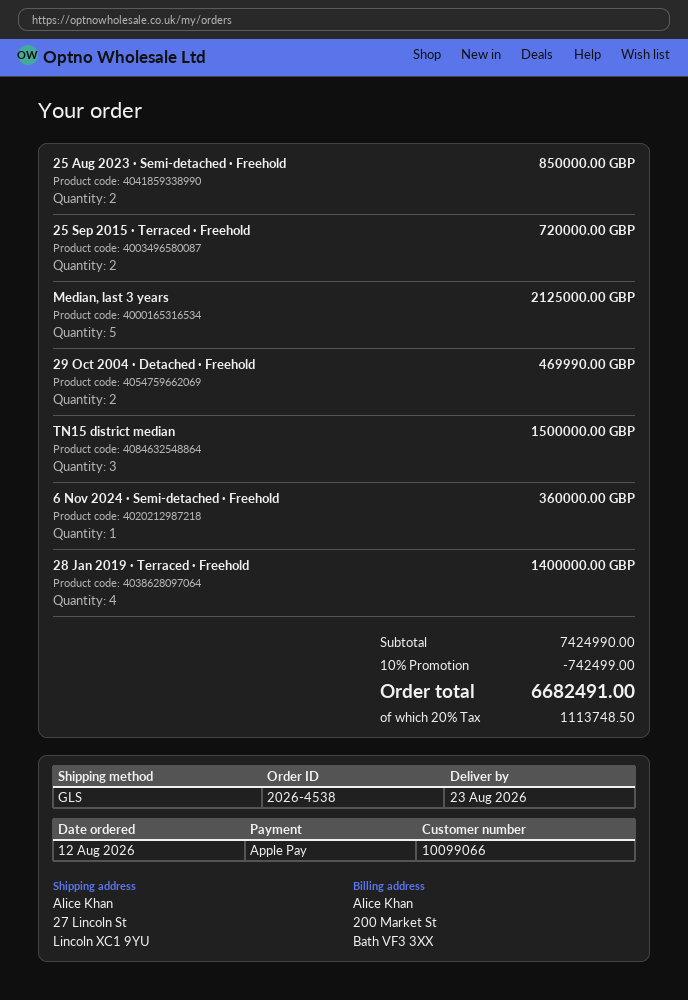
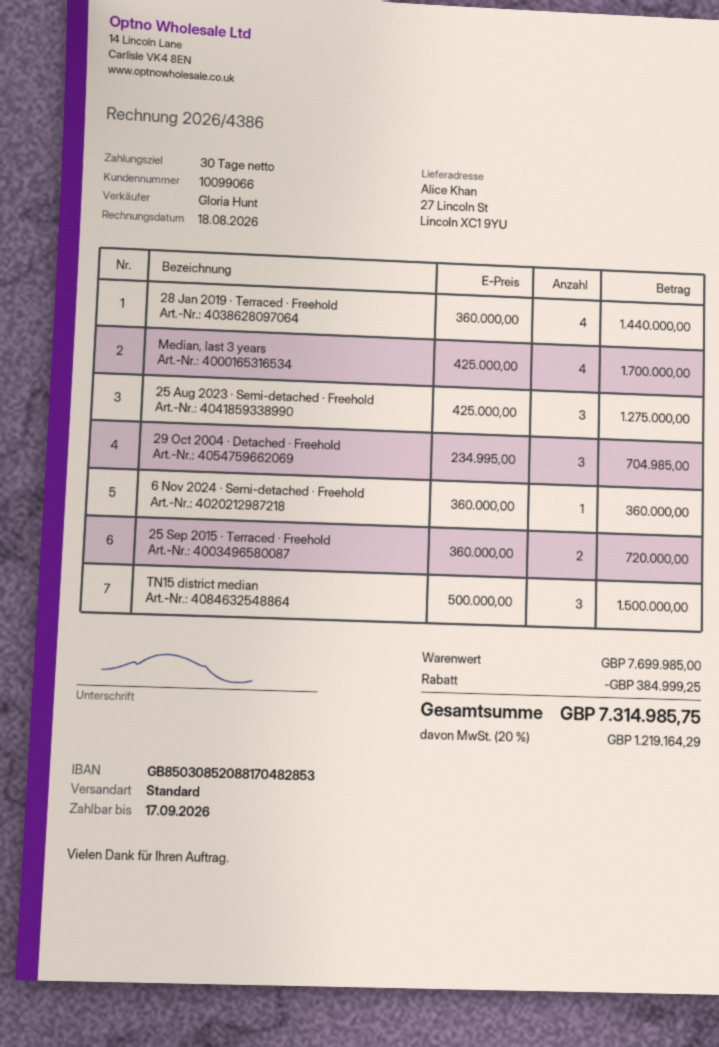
shipping method: GLS -> standard
25 Aug 2023 · Semi-detached · Freehold: 2 for 850000.00 -> 3 for 1275000.00
Median, last 3 years: 5 for 2125000.00 -> 4 for 1700000.00
29 Oct 2004 · Detached · Freehold: 2 for 469990.00 -> 3 for 704985.00
28 Jan 2019 · Terraced · Freehold: 4 for 1400000.00 -> 4 for 1440000.00
subtotal: 7424990.00 -> 7699985.00
discount: 742499.00 -> 384999.25
tax: 20% = 1113748.50 -> 20% = 1219164.29
total: 6682491.00 -> 7314985.75

